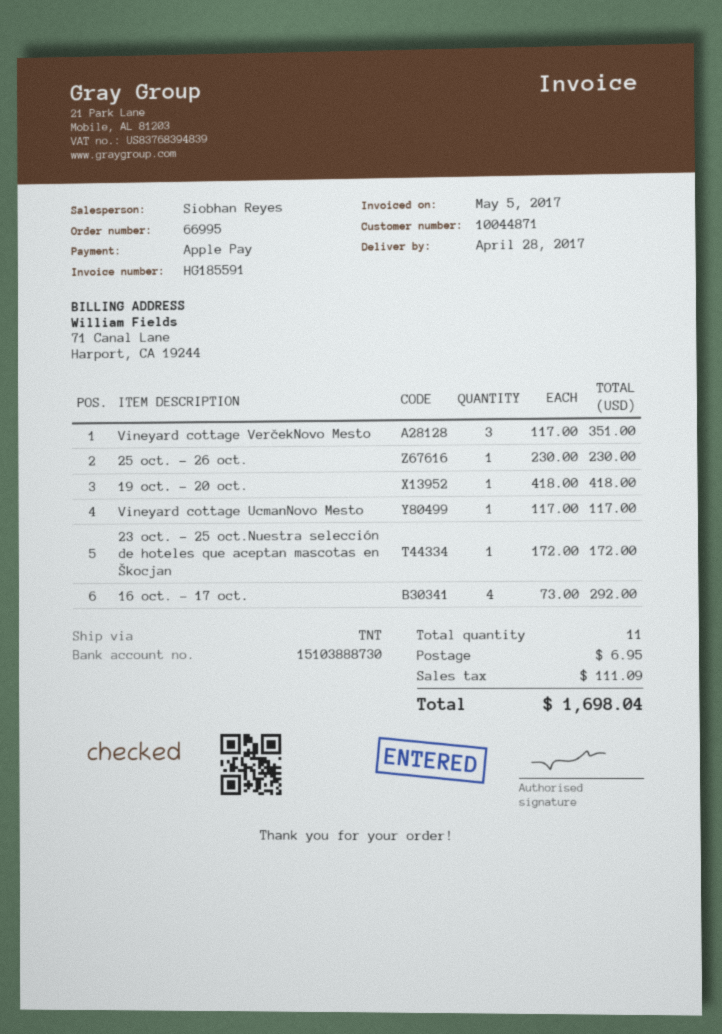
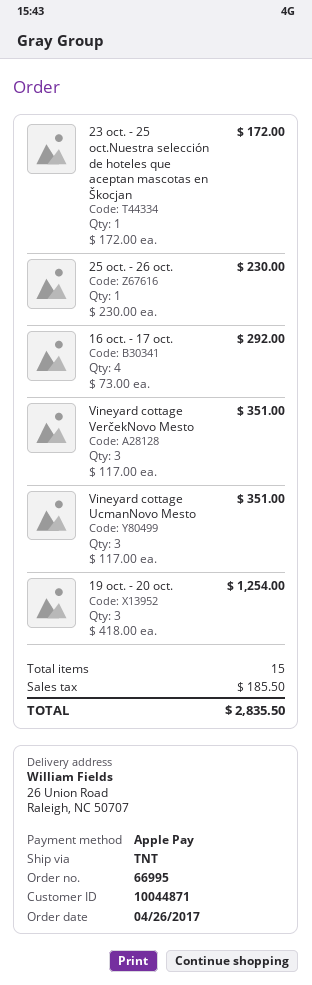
19 oct. - 20 oct.: 1 x 418.00 = 418.00 -> 3 x 418.00 = 1254.00
Vineyard cottage UcmanNovo Mesto: 1 x 117.00 = 117.00 -> 3 x 117.00 = 351.00
total quantity: 11 -> 15
shipping: 6.95 -> none
tax: 111.09 -> 185.50
total: 1698.04 -> 2835.50

